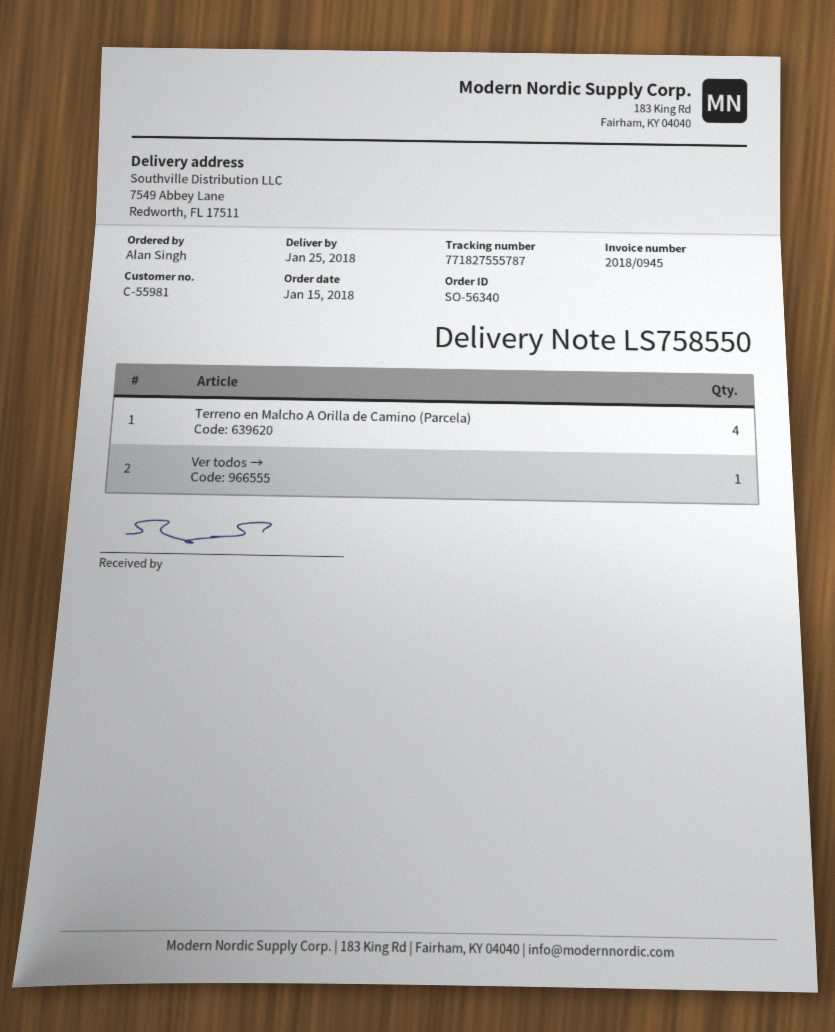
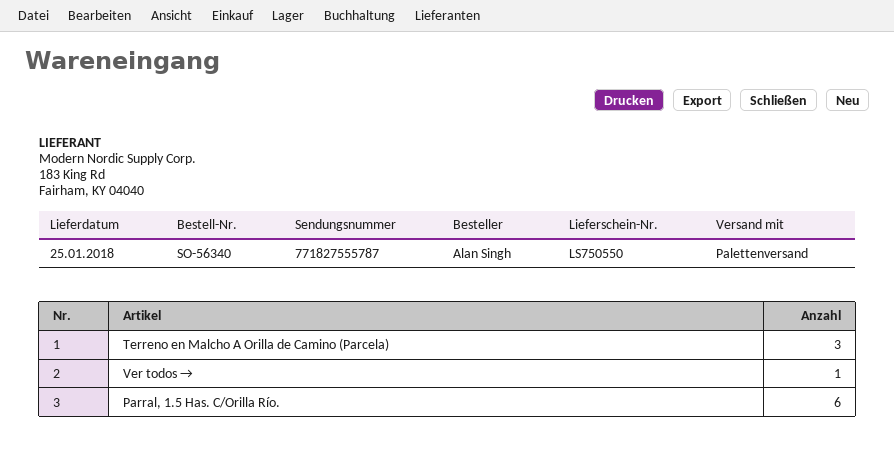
delivery note number: LS758550 -> LS750550
Terreno en Malcho A Orilla de Camino (Parcela): 4 -> 3
Parral, 1.5 Has. C/Orilla Río.: none -> 6

